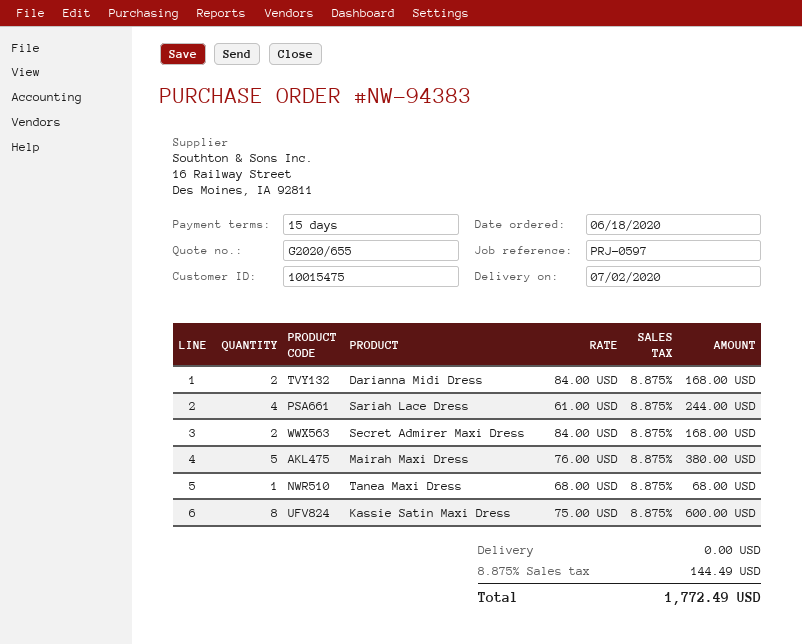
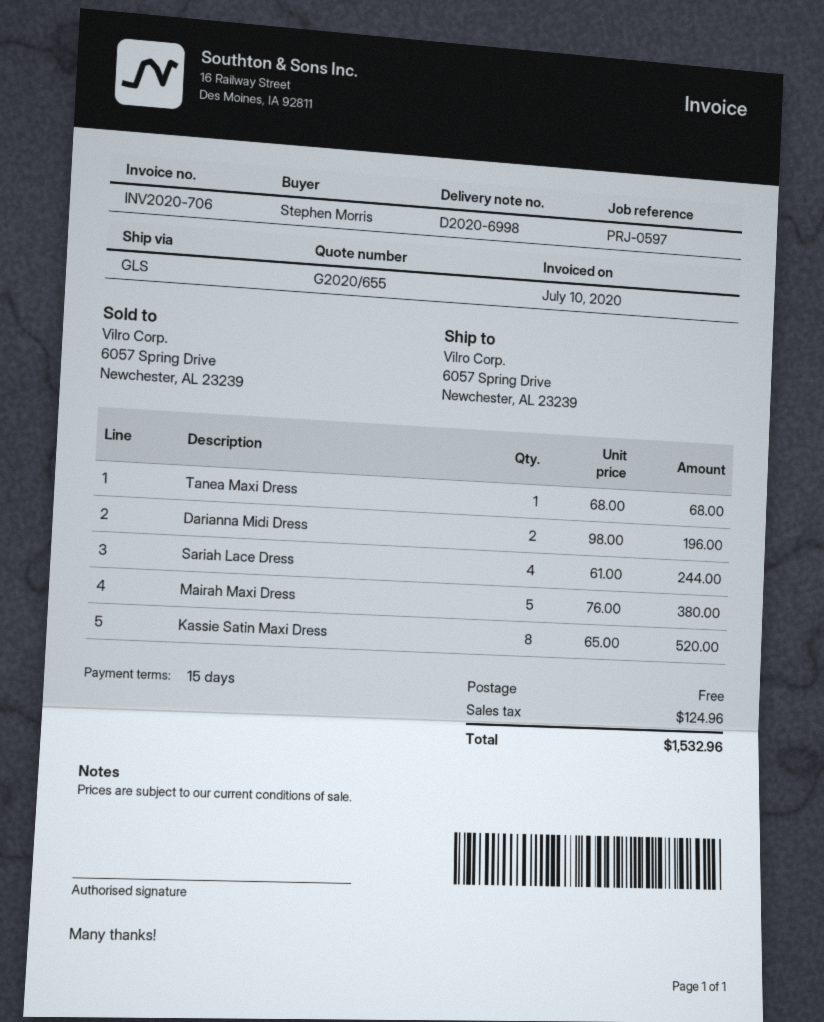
Darianna Midi Dress: 2 x 84.00 = 168.00 -> 2 x 98.00 = 196.00
Secret Admirer Maxi Dress: 2 x 84.00 = 168.00 -> none
Kassie Satin Maxi Dress: 8 x 75.00 = 600.00 -> 8 x 65.00 = 520.00
tax: 144.49 -> 124.96
total: 1772.49 -> 1532.96

